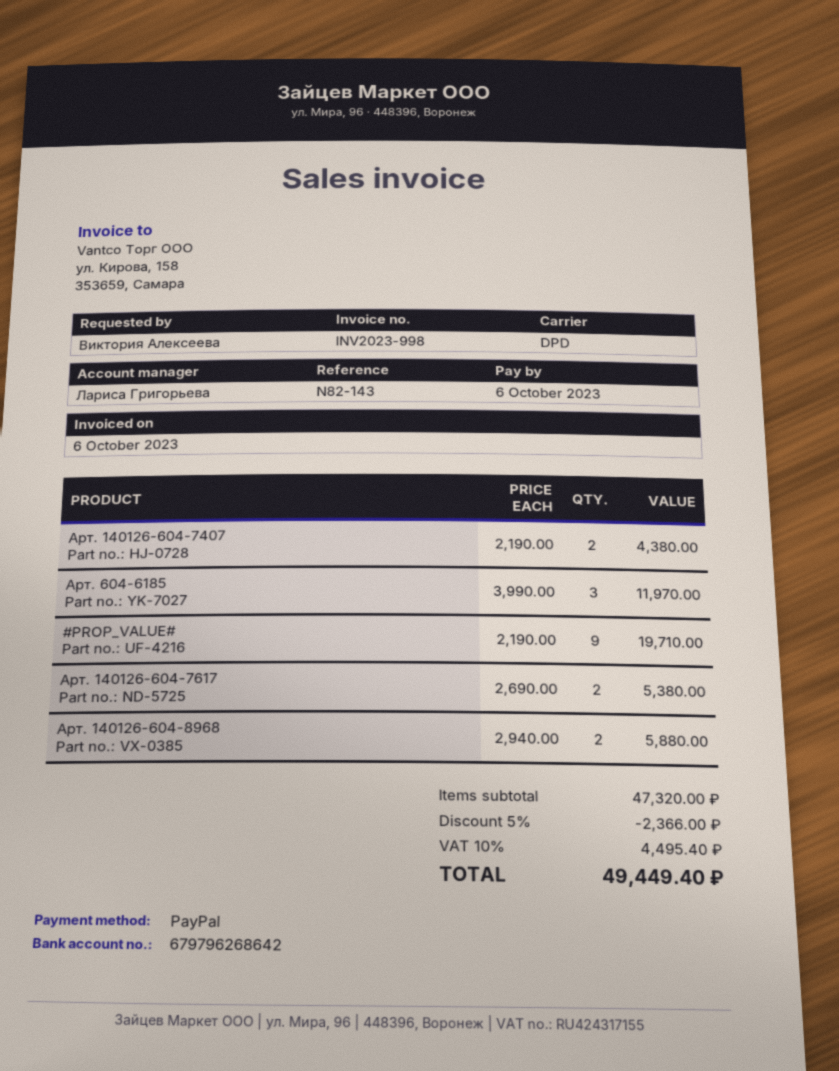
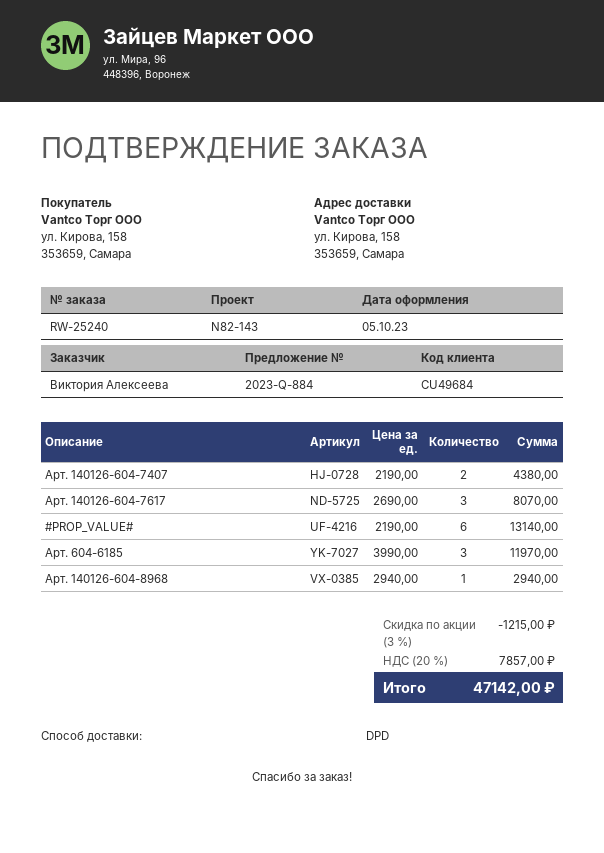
#PROP_VALUE#: 9 x 2190.00 = 19710.00 -> 6 x 2190.00 = 13140.00
Арт. 140126-604-7617: 2 x 2690.00 = 5380.00 -> 3 x 2690.00 = 8070.00
Арт. 140126-604-8968: 2 x 2940.00 = 5880.00 -> 1 x 2940.00 = 2940.00
discount: 5% = 2366.00 -> 3% = 1215.00
tax: 10% = 4495.40 -> 20% = 7857.00
total: 49449.40 -> 47142.00

